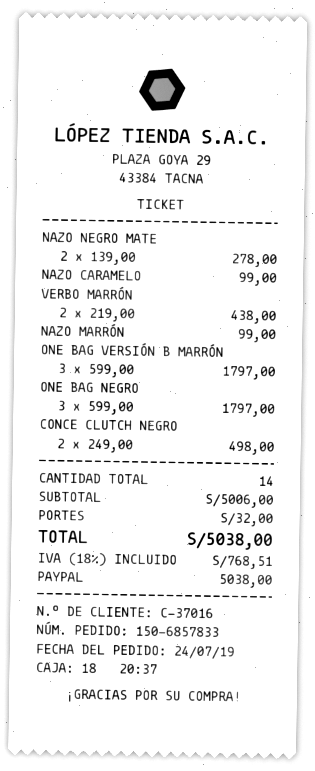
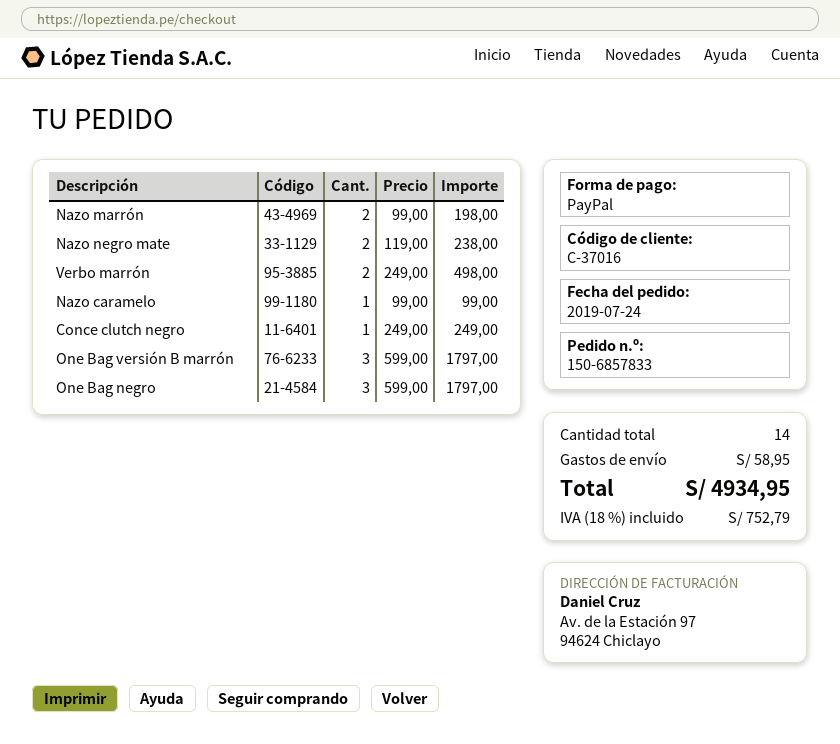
NAZO NEGRO MATE: 2 x 139.00 = 278.00 -> 2 x 119.00 = 238.00
VERBO MARRÓN: 2 x 219.00 = 438.00 -> 2 x 249.00 = 498.00
NAZO MARRÓN: 1 x 99.00 = 99.00 -> 2 x 99.00 = 198.00
CONCE CLUTCH NEGRO: 2 x 249.00 = 498.00 -> 1 x 249.00 = 249.00
shipping: 32.00 -> 58.95
tax: 18% = 768.51 -> 18% = 752.79
total: 5038.00 -> 4934.95

